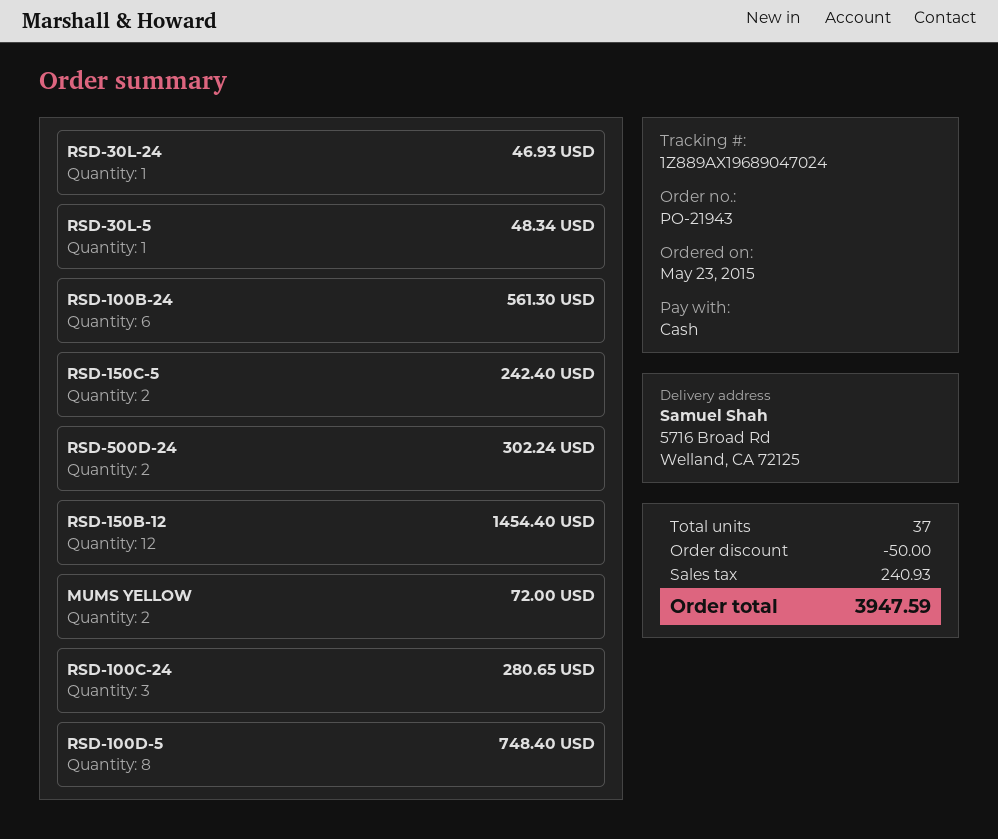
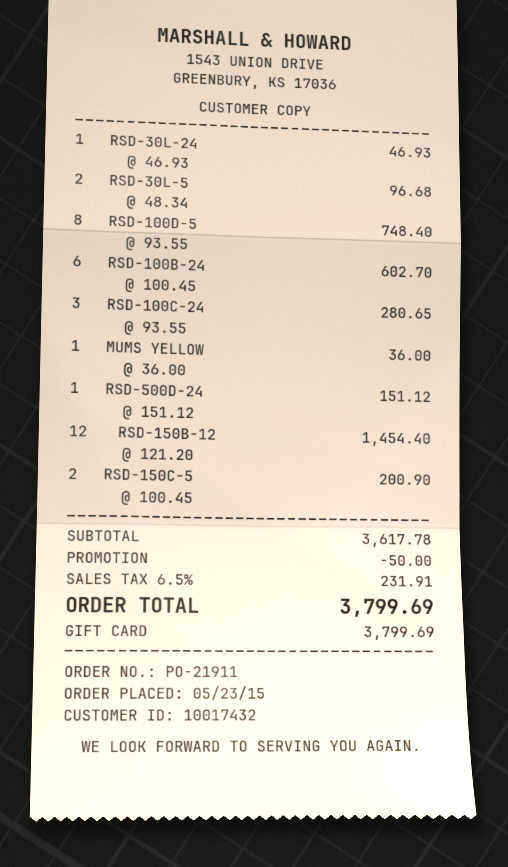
order number: PO-21943 -> PO-21911
payment method: cash -> gift card
RSD-30L-5: 1 for 48.34 -> 2 for 96.68
RSD-100B-24: 6 for 561.30 -> 6 for 602.70
RSD-150C-5: 2 for 242.40 -> 2 for 200.90
RSD-500D-24: 2 for 302.24 -> 1 for 151.12
MUMS YELLOW: 2 for 72.00 -> 1 for 36.00
tax: 240.93 -> 231.91
total: 3947.59 -> 3799.69

